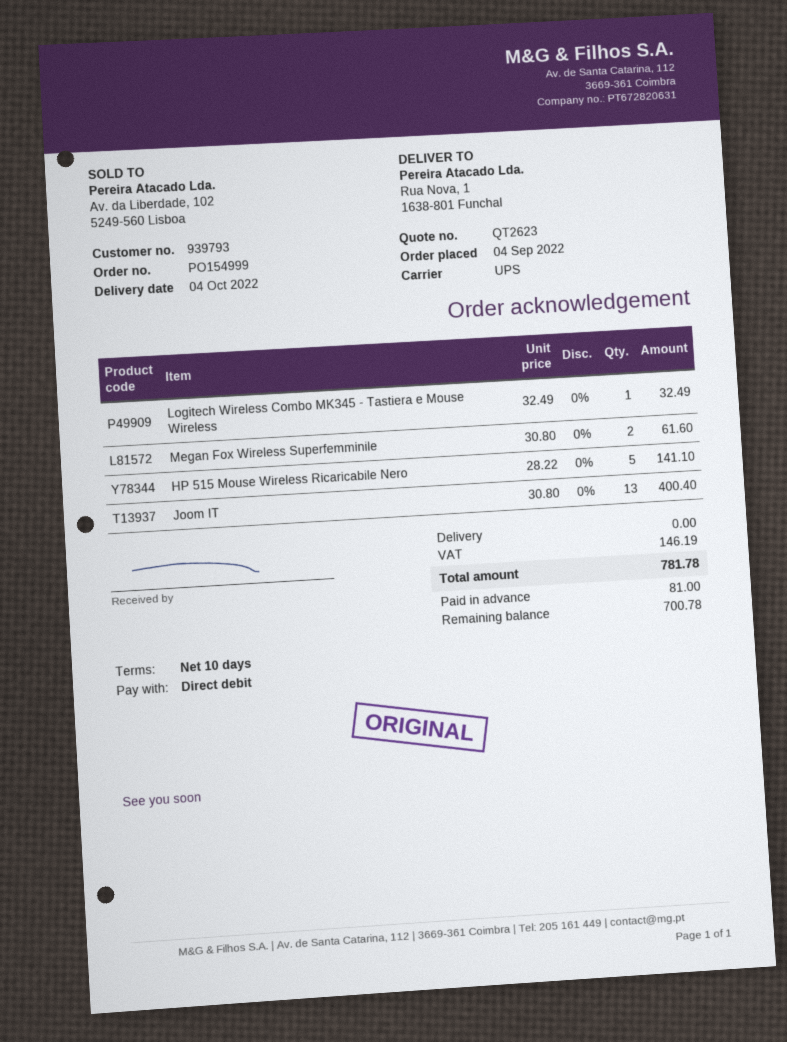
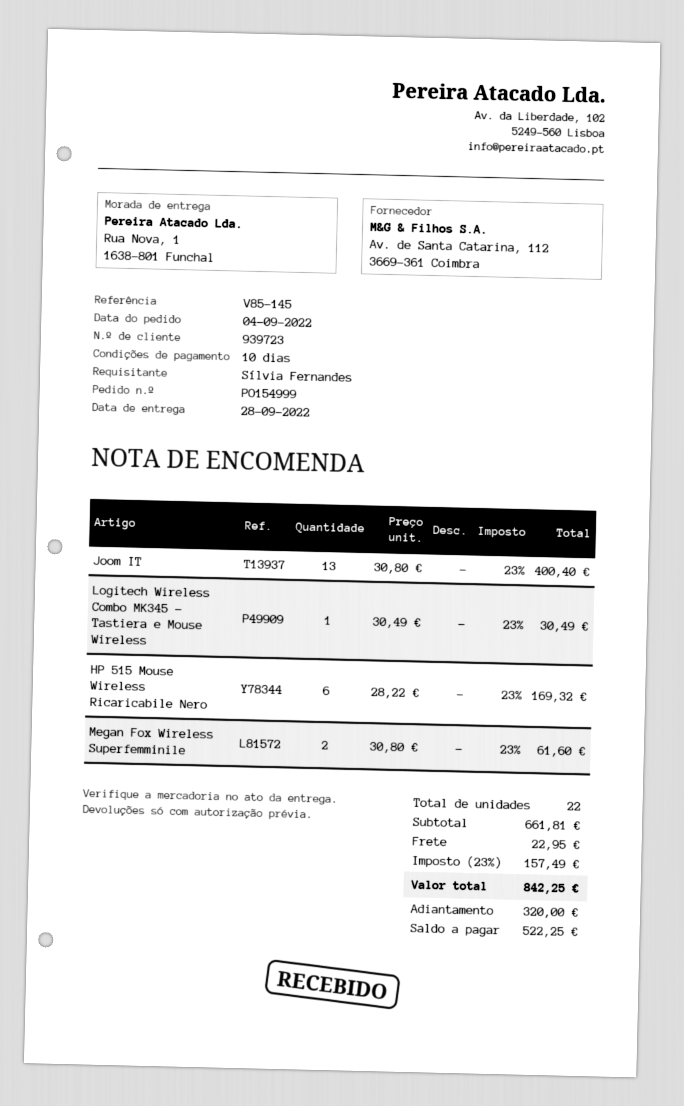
delivery date: 2022-10-04 -> 2022-09-28
customer number: 939793 -> 939723
Logitech Wireless Combo MK345 - Tastiera e Mouse Wireless: 1 x 32.49 = 32.49 -> 1 x 30.49 = 30.49
HP 515 Mouse Wireless Ricaricabile Nero: 5 x 28.22 = 141.10 -> 6 x 28.22 = 169.32
shipping: 0.00 -> 22.95
tax: 146.19 -> 157.49
total: 781.78 -> 842.25
deposit: 81.00 -> 320.00
balance: 700.78 -> 522.25

